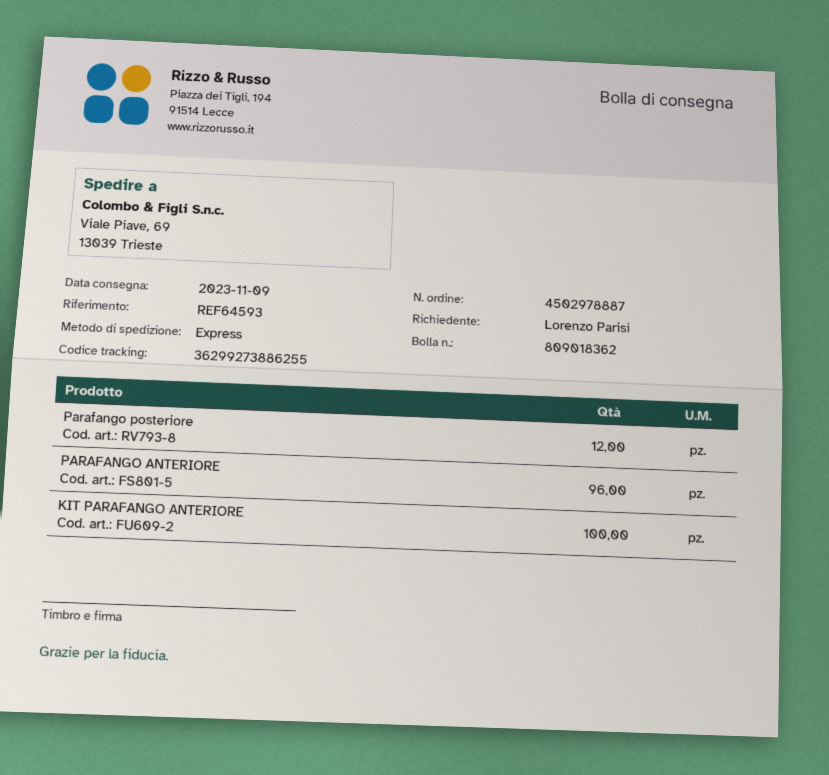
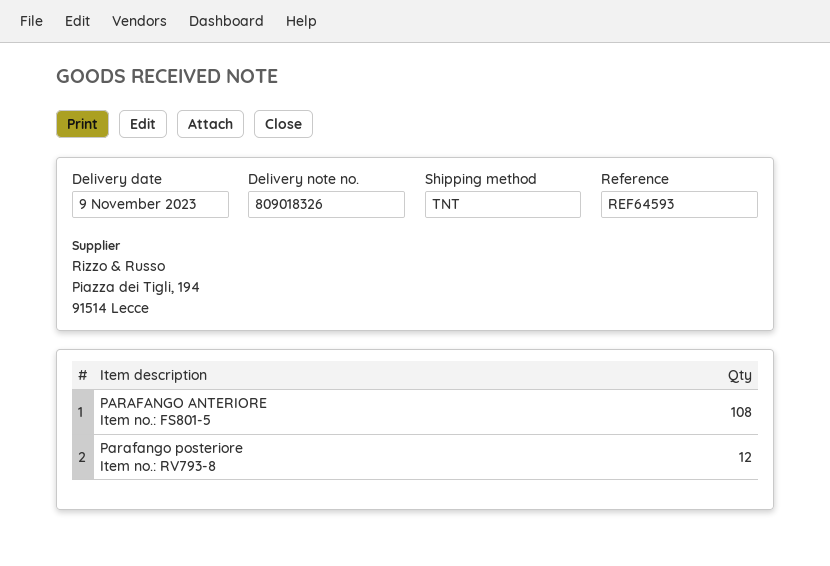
delivery note number: 809018362 -> 809018326
shipping method: express -> TNT
PARAFANGO ANTERIORE: 96 -> 108
KIT PARAFANGO ANTERIORE: 100 -> none

